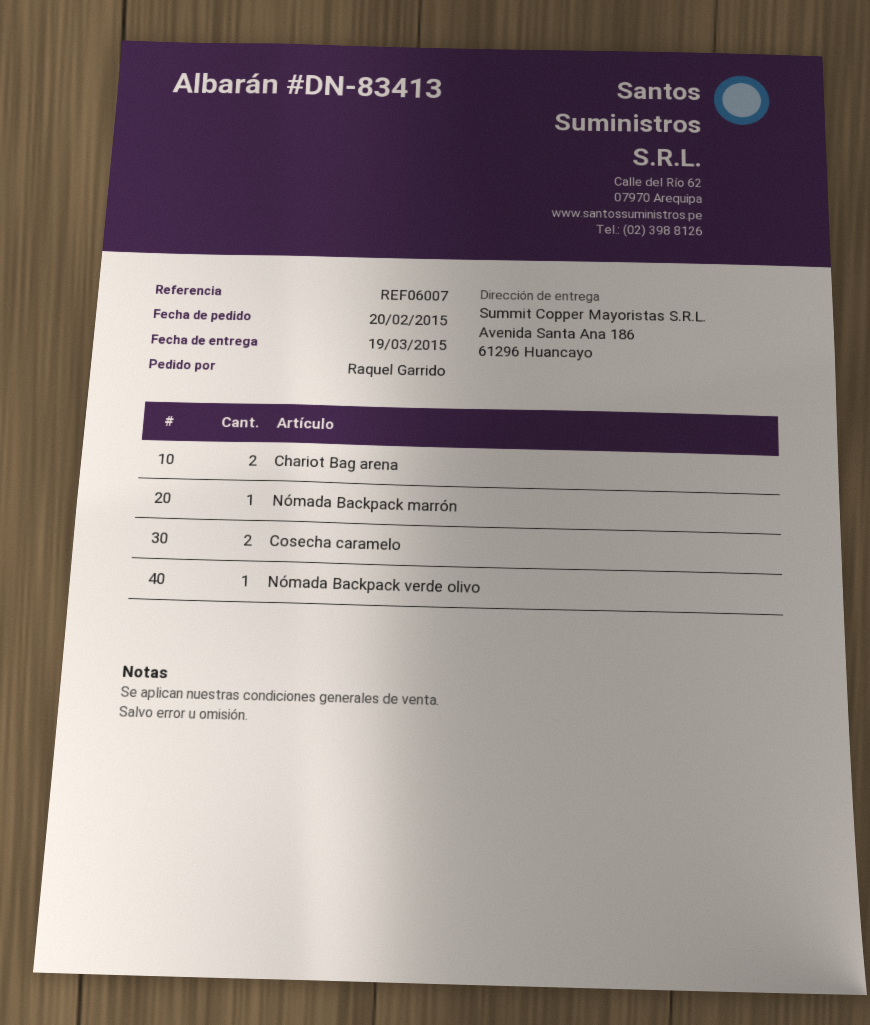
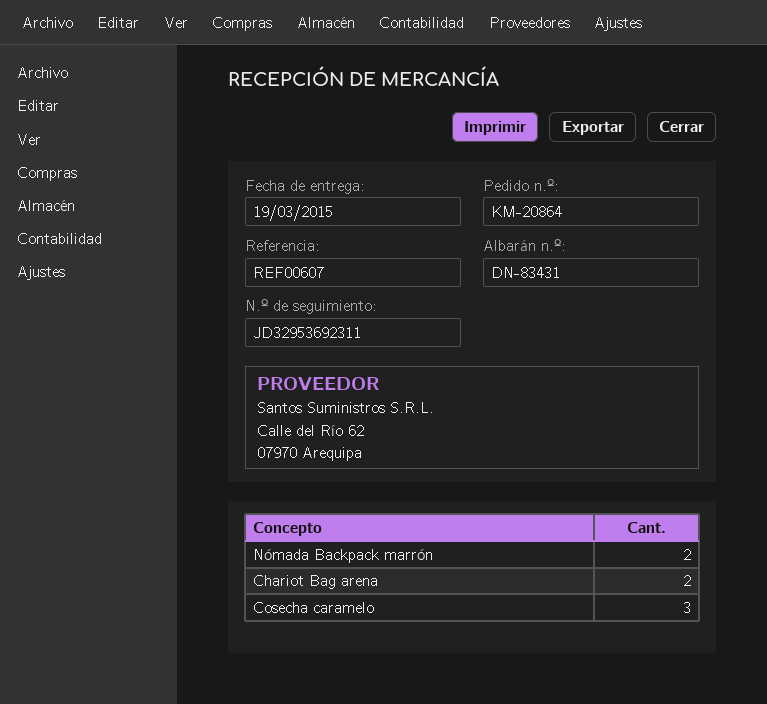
delivery note number: DN-83413 -> DN-83431
reference: REF06007 -> REF00607
Nómada Backpack marrón: 1 -> 2
Cosecha caramelo: 2 -> 3
Nómada Backpack verde olivo: 1 -> none

